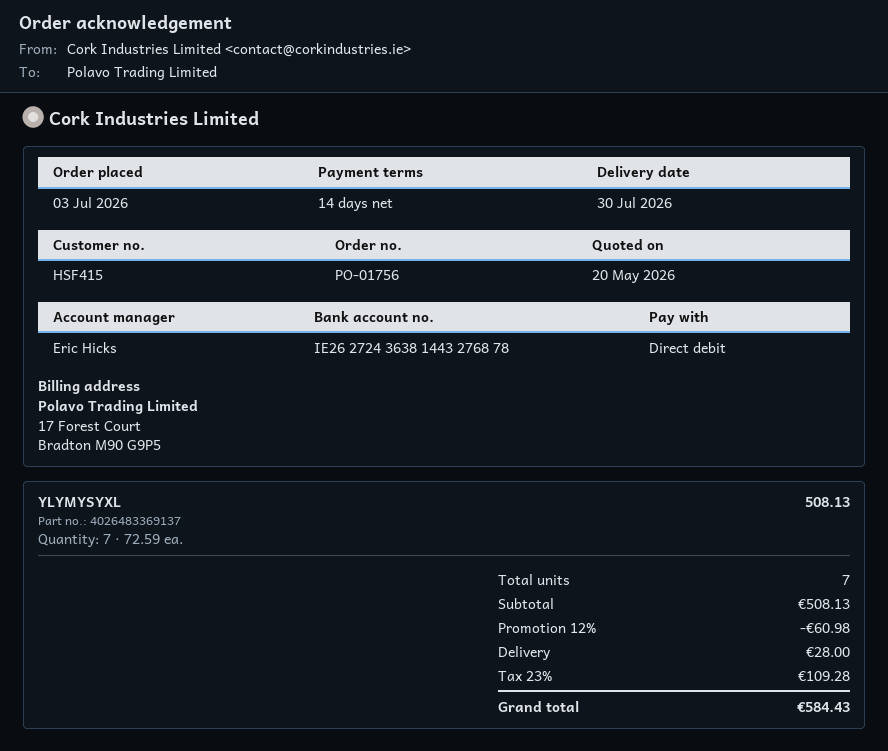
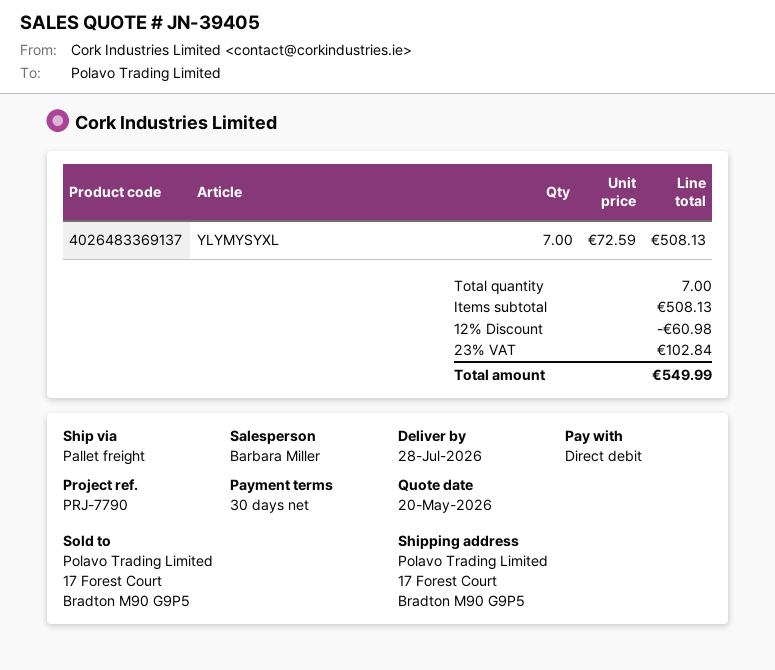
delivery date: 2026-07-30 -> 2026-07-28
payment terms: 14 days -> 30 days
sales rep: Eric Hicks -> Barbara Miller
shipping: 28.00 -> none
tax: 23% = 109.28 -> 23% = 102.84
total: 584.43 -> 549.99

